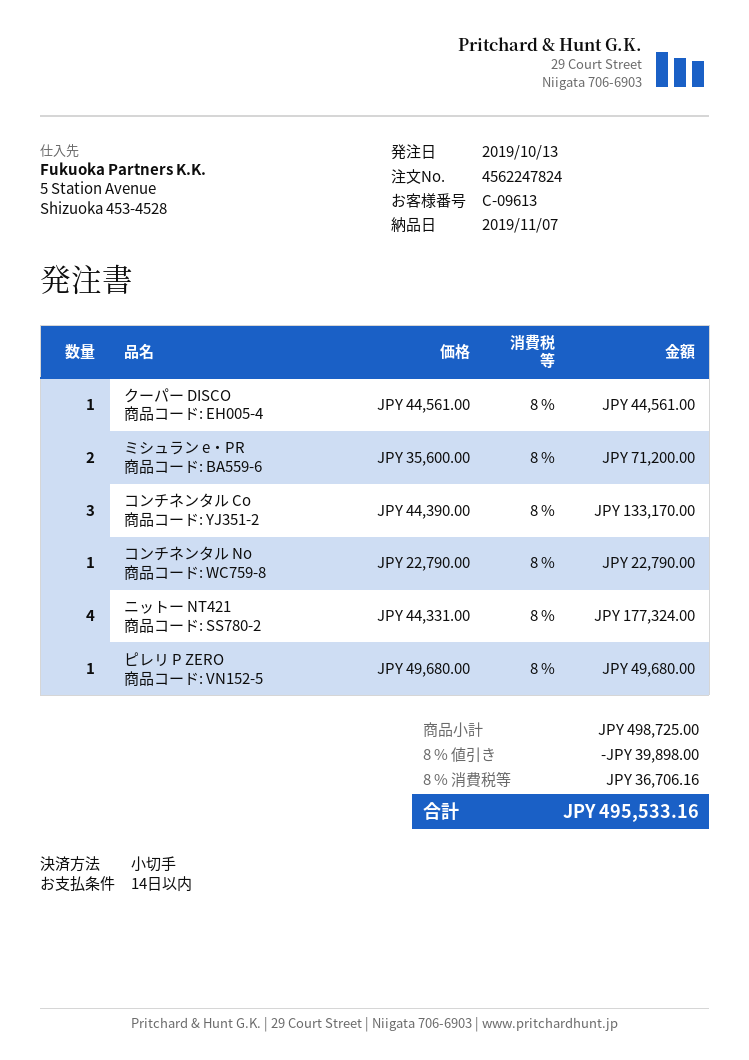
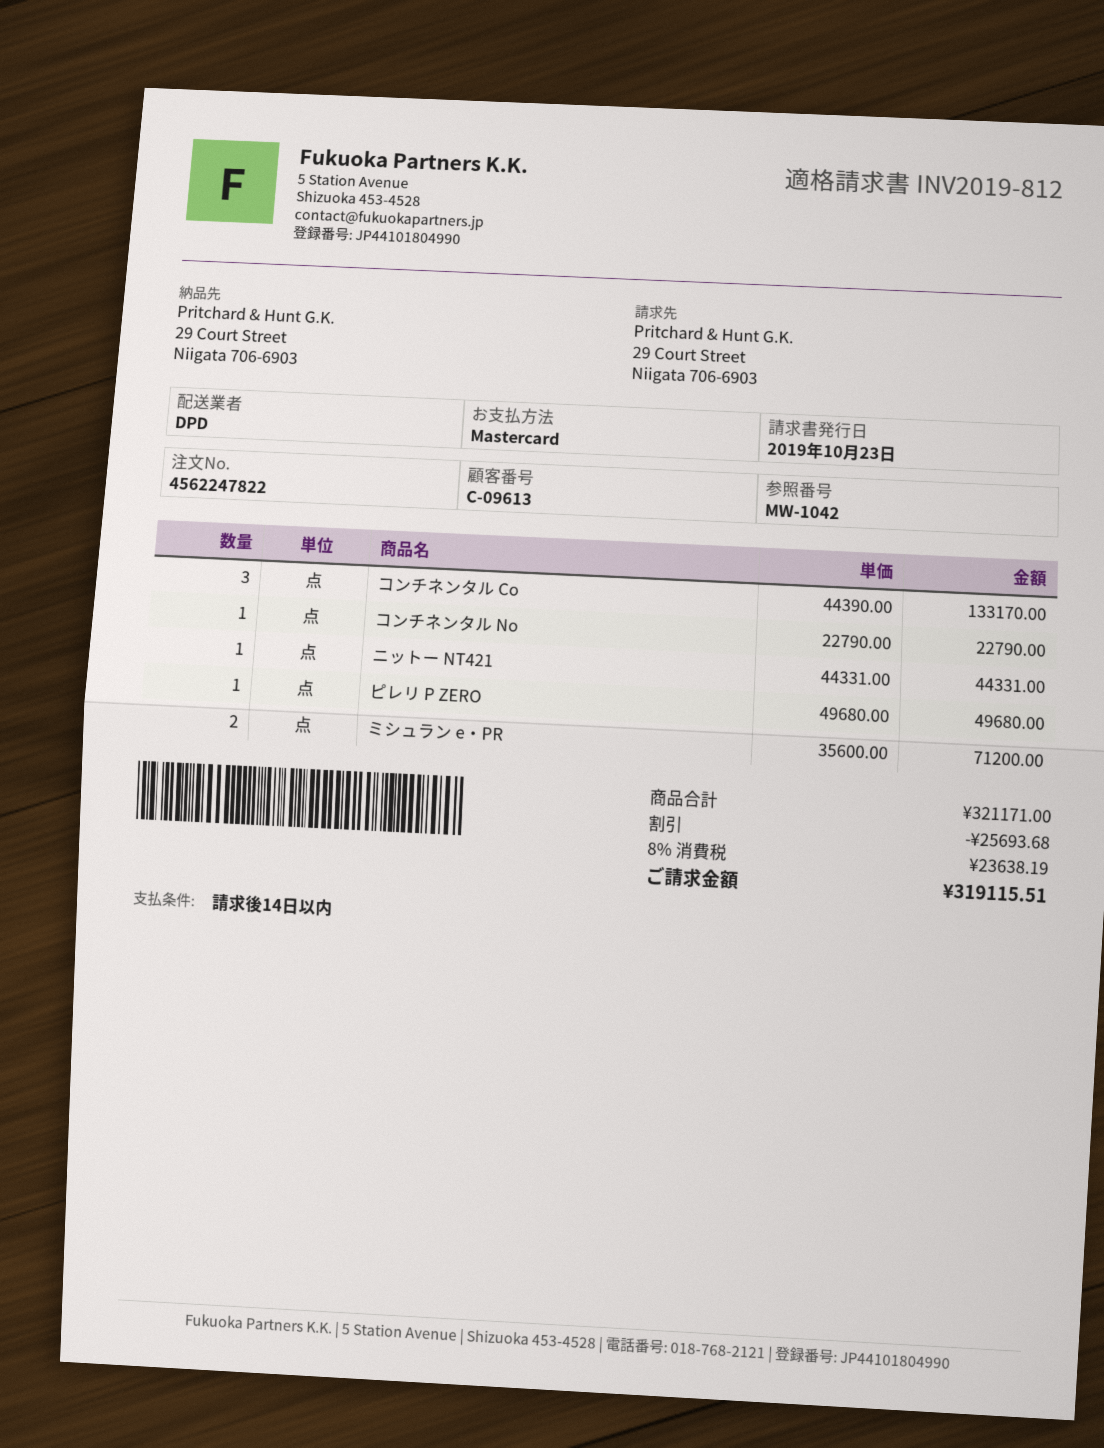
order number: 4562247824 -> 4562247822
payment method: cheque -> Mastercard
クーパー DISCO: 1 x 44561.00 = 44561.00 -> none
ニットー NT421: 4 x 44331.00 = 177324.00 -> 1 x 44331.00 = 44331.00
subtotal: 498725.00 -> 321171.00
discount: 39898.00 -> 25693.68
tax: 8% = 36706.16 -> 8% = 23638.19
total: 495533.16 -> 319115.51

